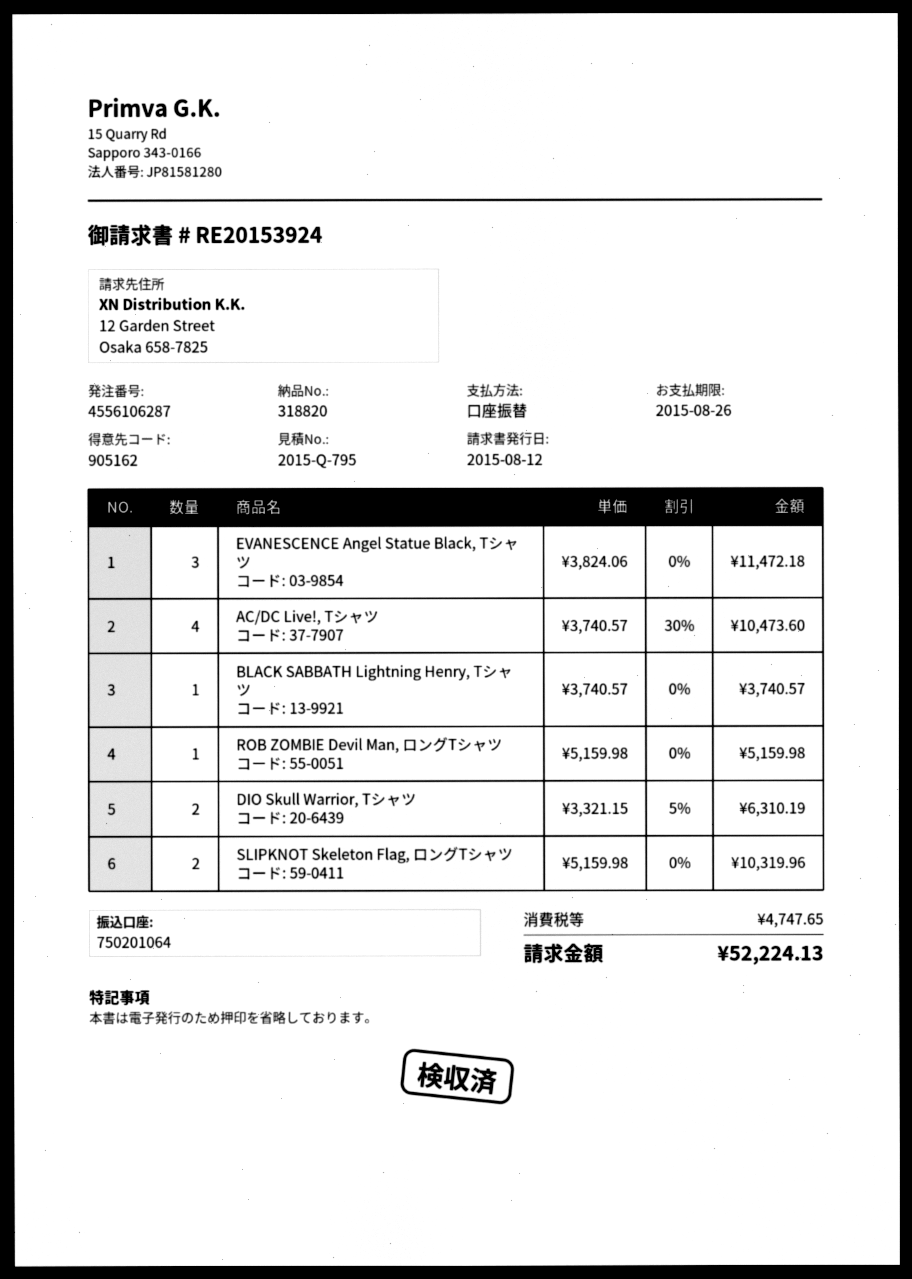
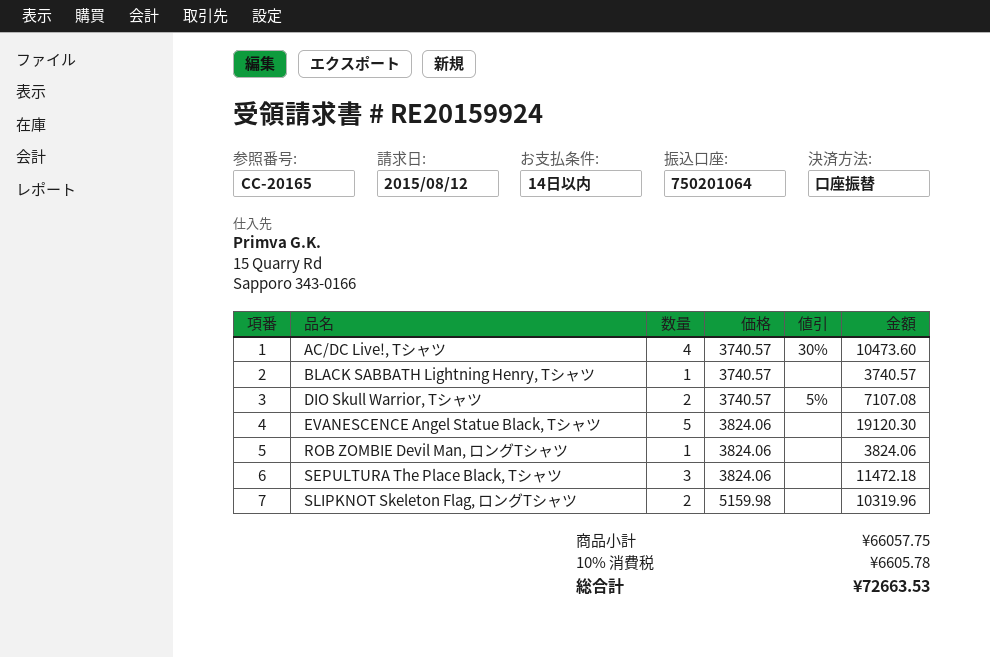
invoice number: RE20153924 -> RE20159924
EVANESCENCE Angel Statue Black, Tシャツ: 3 x 3824.06 = 11472.18 -> 5 x 3824.06 = 19120.30
ROB ZOMBIE Devil Man, ロングTシャツ: 1 x 5159.98 = 5159.98 -> 1 x 3824.06 = 3824.06
DIO Skull Warrior, Tシャツ: 2 x 3321.15 - 5% = 6310.19 -> 2 x 3740.57 - 5% = 7107.08
SEPULTURA The Place Black, Tシャツ: none -> 3 x 3824.06 = 11472.18
tax: 4747.65 -> 6605.78
total: 52224.13 -> 72663.53

